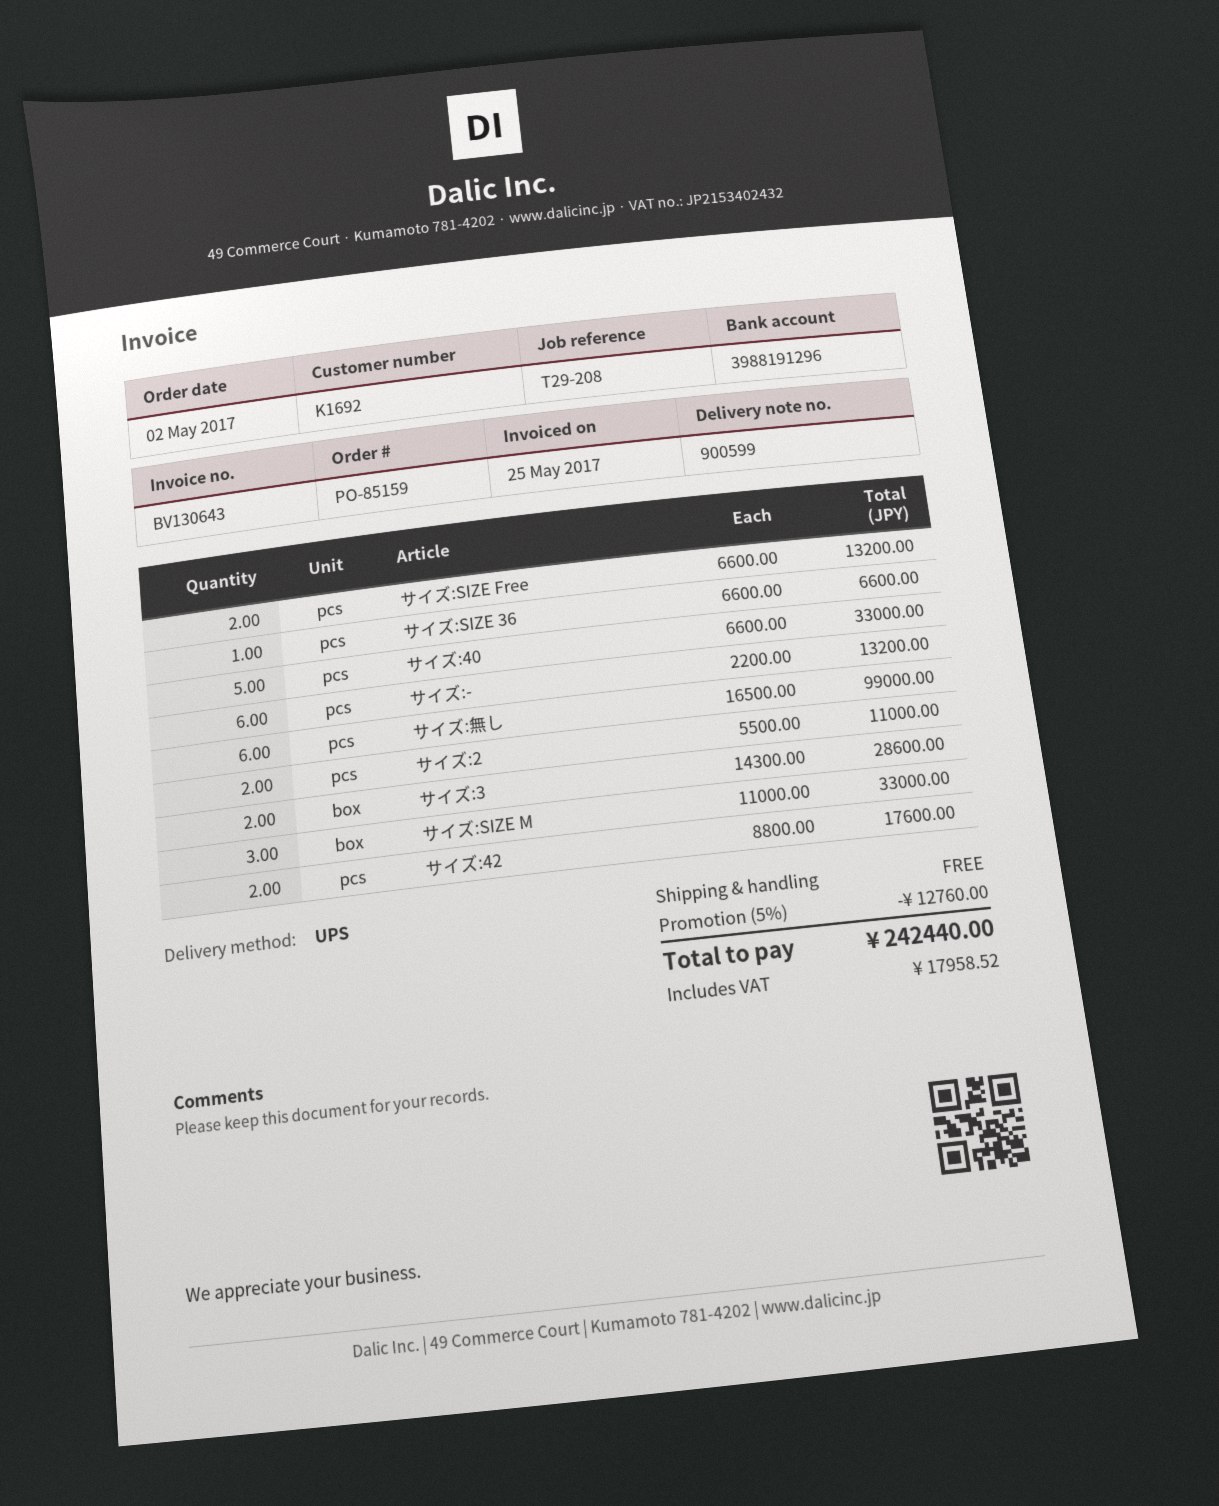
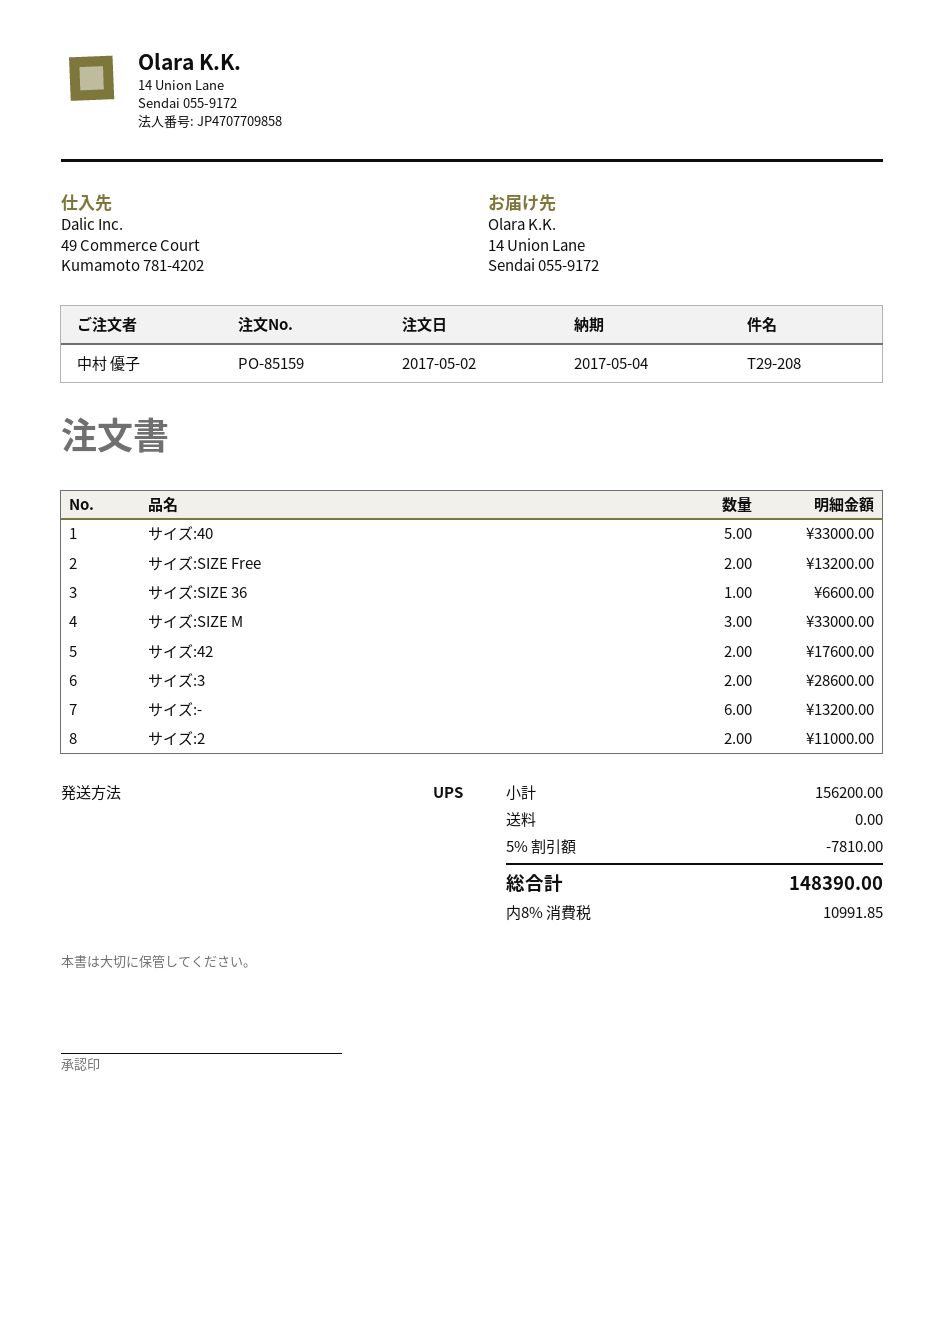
サイズ:無し: 6 for 99000.00 -> none
discount: 5% = 12760.00 -> 5% = 7810.00
tax: 17958.52 -> 10991.85
total: 242440.00 -> 148390.00

